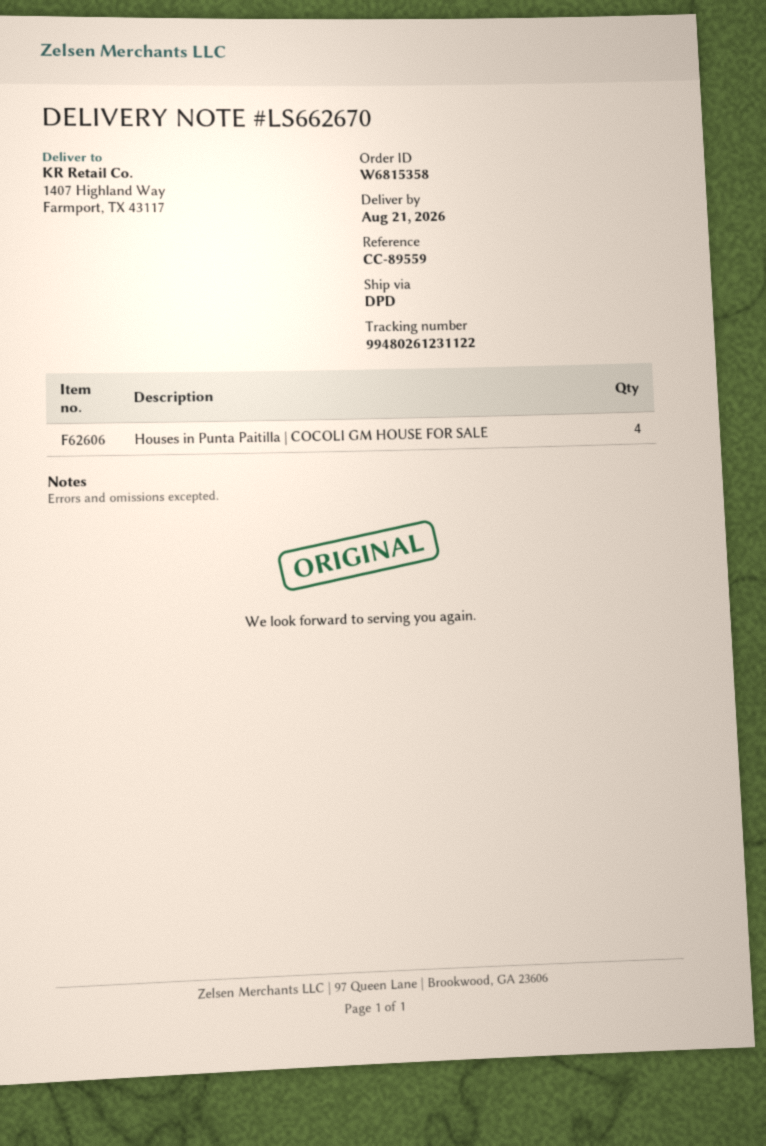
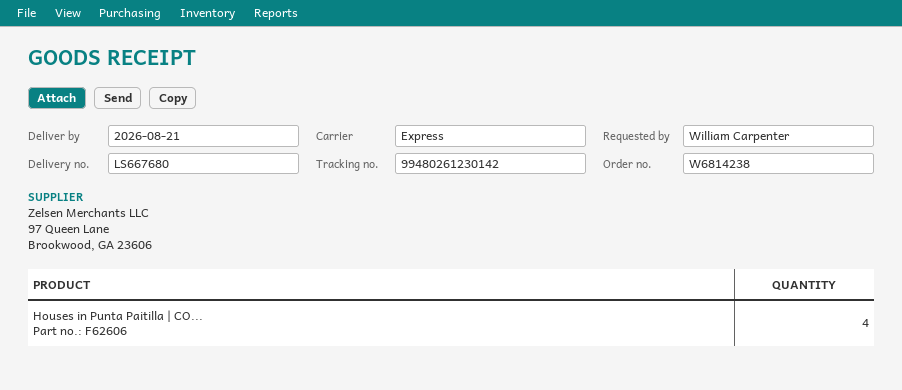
order number: W6815358 -> W6814238
delivery note number: LS662670 -> LS667680
shipping method: DPD -> express
tracking number: 99480261231122 -> 99480261230142

